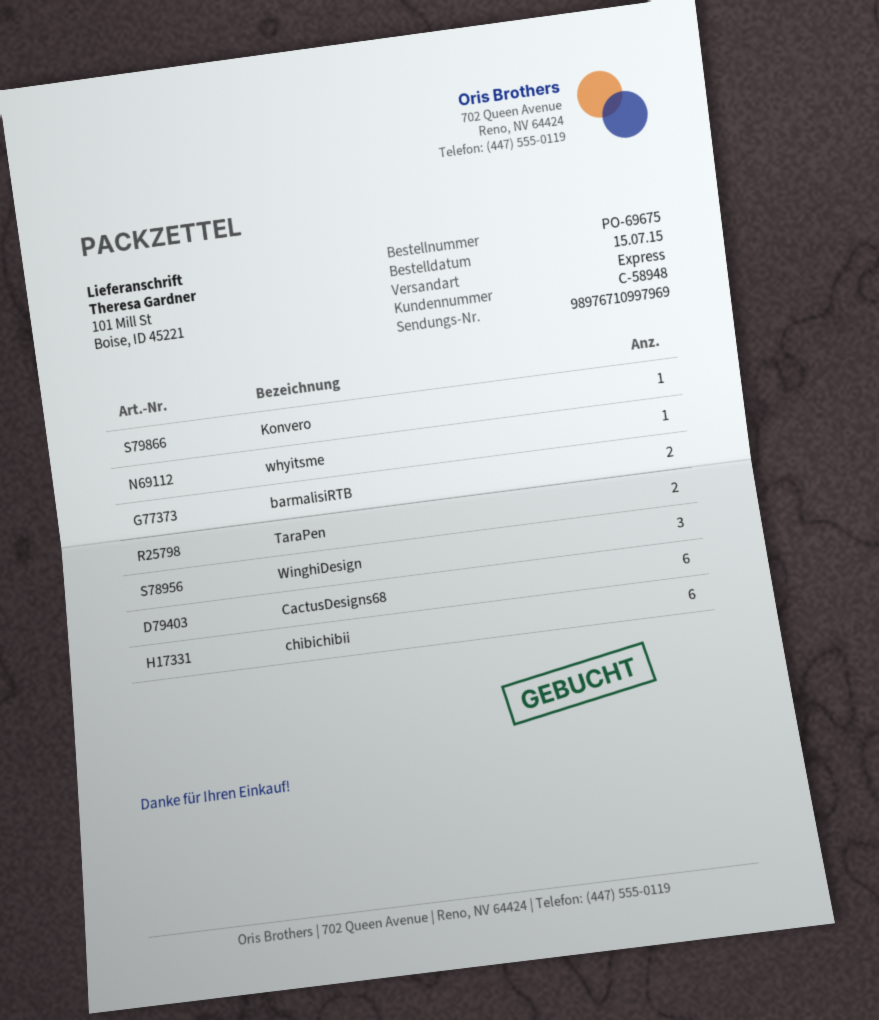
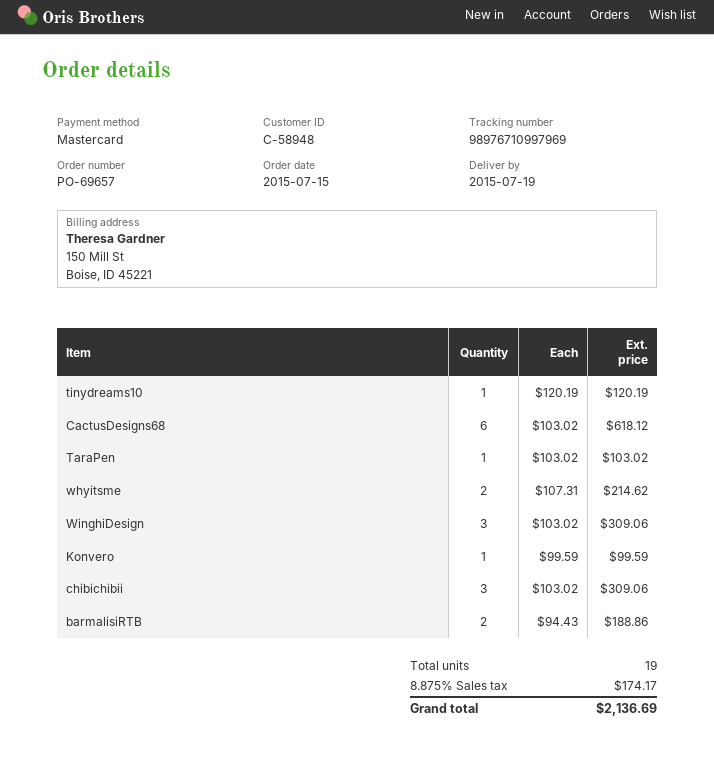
order number: PO-69675 -> PO-69657
whyitsme: 1 -> 2
TaraPen: 2 -> 1
chibichibii: 6 -> 3
tinydreams10: none -> 1

